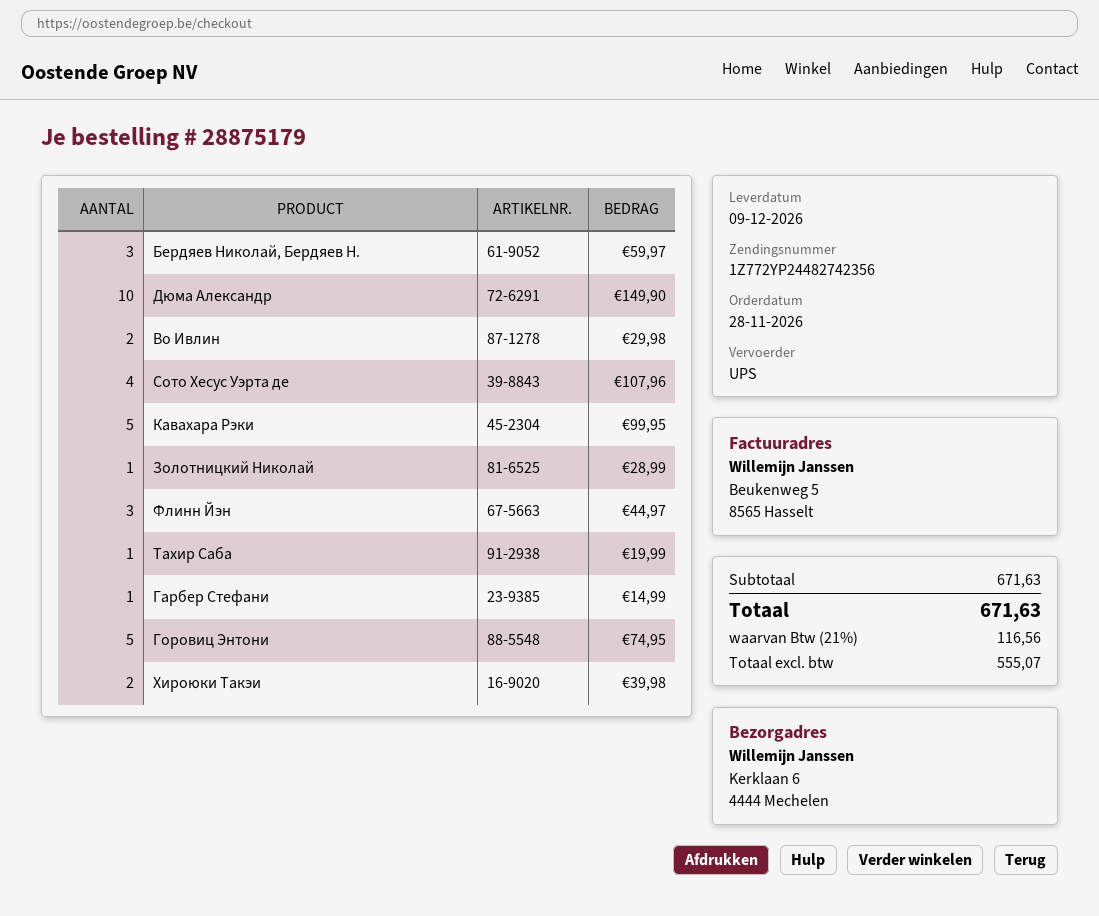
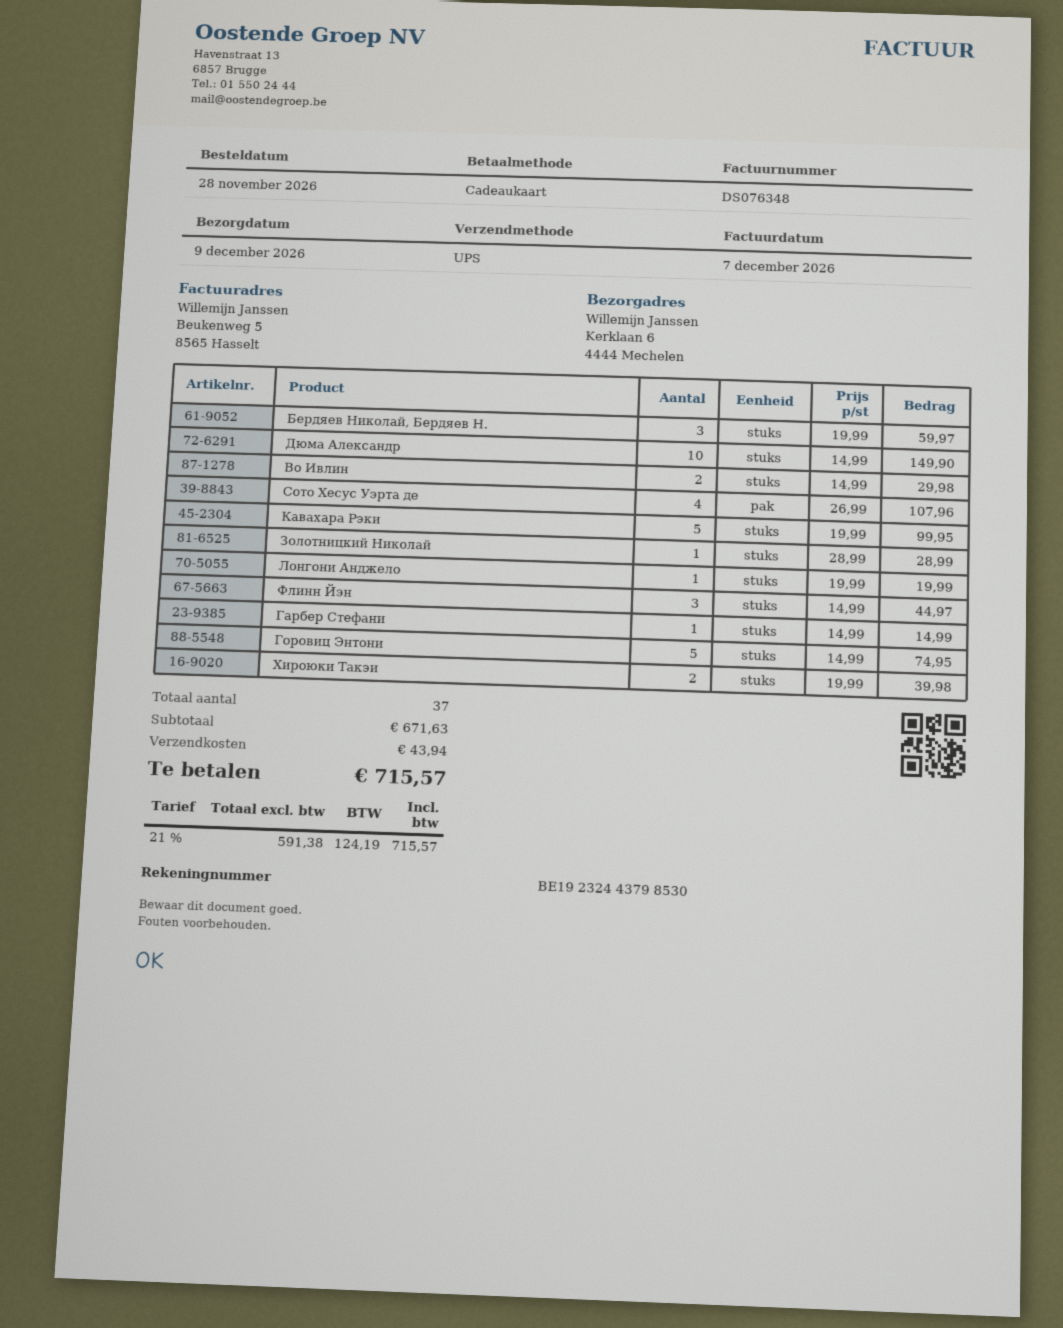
Тахир Саба: 1 for 19.99 -> none
Лонгони Анджело: none -> 1 for 19.99
shipping: none -> 43.94
net: 555.07 -> 591.38
tax: 21% = 116.56 -> 21% = 124.19
total: 671.63 -> 715.57

